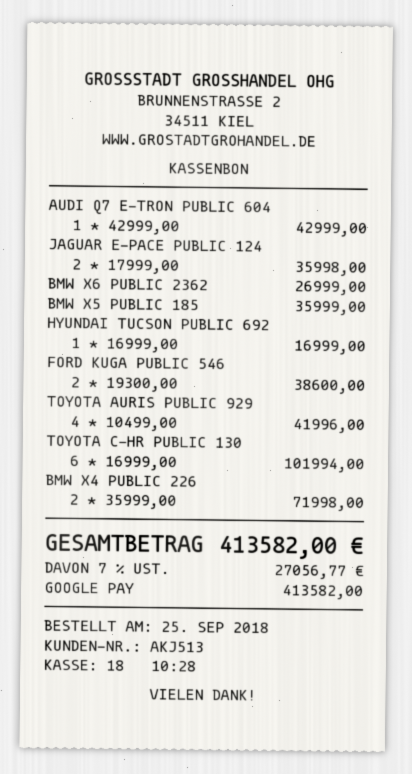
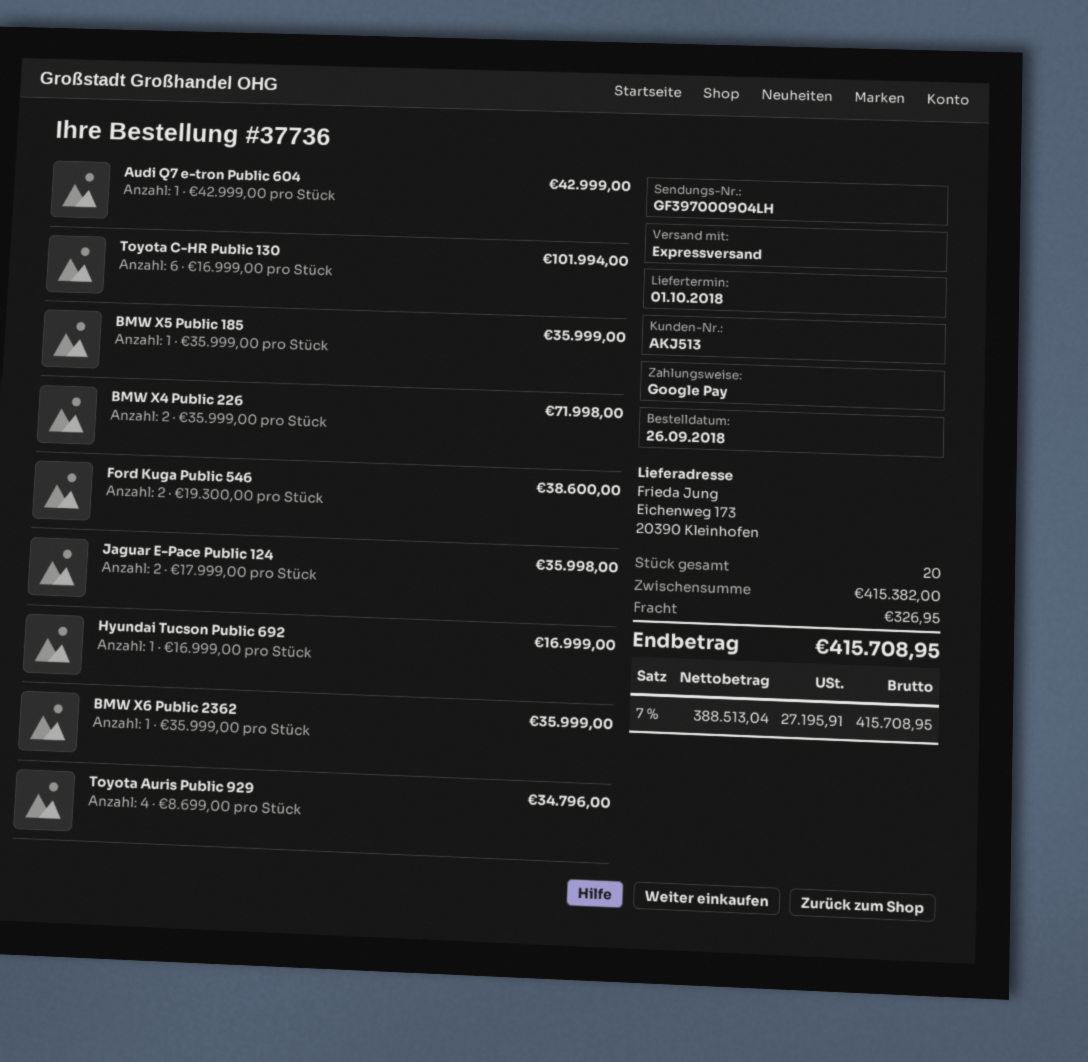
order date: 2018-09-25 -> 2018-09-26
BMW X6 PUBLIC 2362: 1 x 26999.00 = 26999.00 -> 1 x 35999.00 = 35999.00
TOYOTA AURIS PUBLIC 929: 4 x 10499.00 = 41996.00 -> 4 x 8699.00 = 34796.00
shipping: none -> 326.95
tax: 7% = 27056.77 -> 7% = 27195.91
total: 413582.00 -> 415708.95

